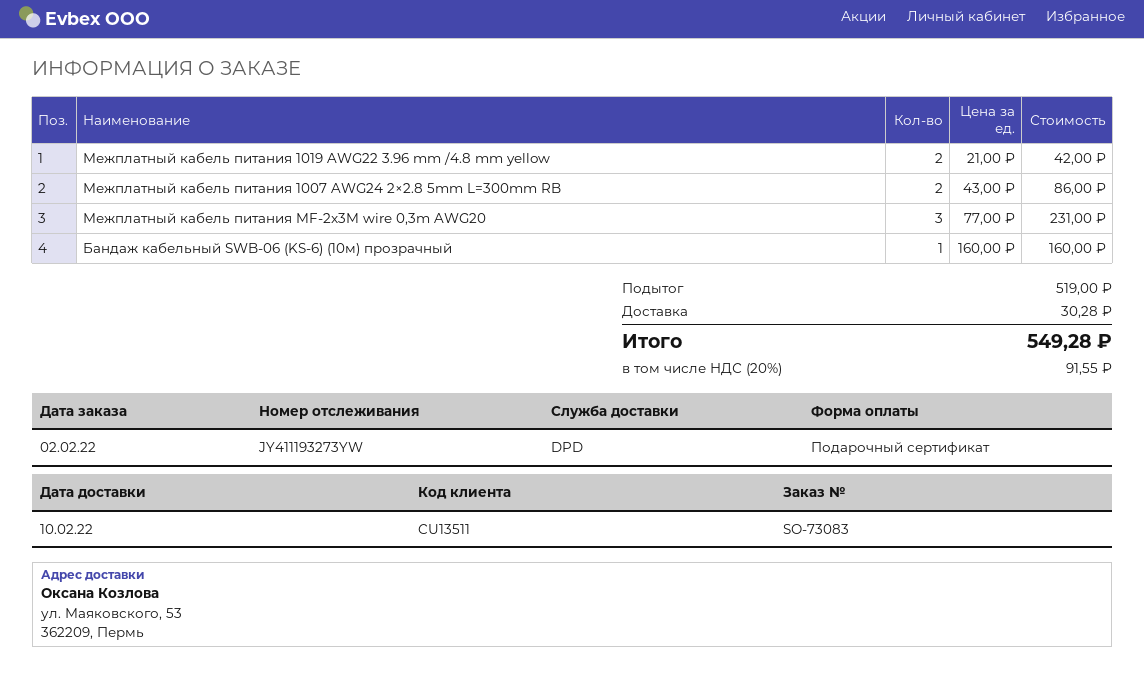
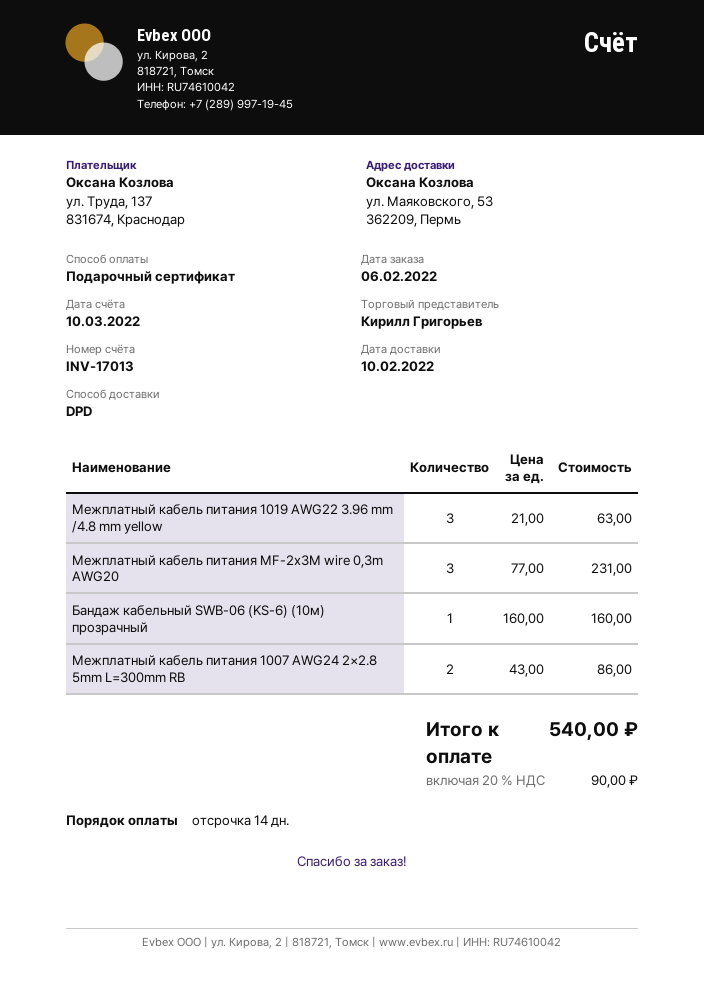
order date: 2022-02-02 -> 2022-02-06
Межплатный кабель питания 1019 AWG22 3.96 mm /4.8 mm yellow: 2 x 21.00 = 42.00 -> 3 x 21.00 = 63.00
shipping: 30.28 -> none
tax: 20% = 91.55 -> 20% = 90.00
total: 549.28 -> 540.00

